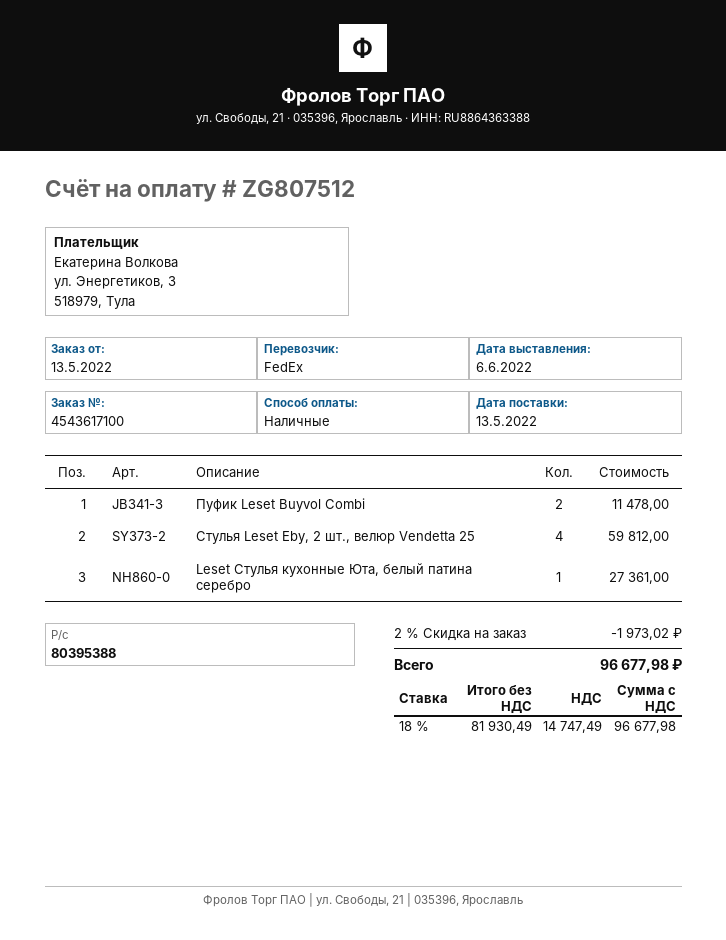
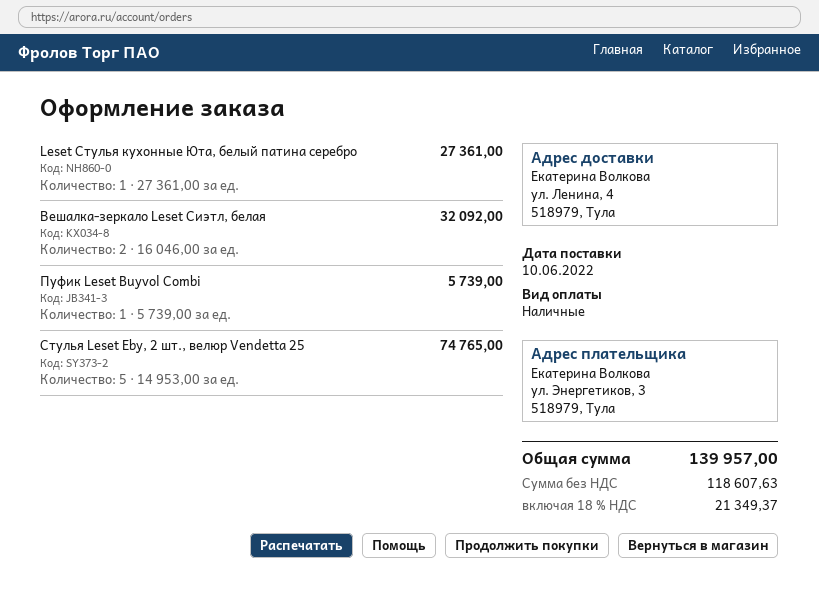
delivery date: 2022-05-13 -> 2022-06-10
Пуфик Leset Buyvol Combi: 2 for 11478.00 -> 1 for 5739.00
Стулья Leset Eby, 2 шт., велюр Vendetta 25: 4 for 59812.00 -> 5 for 74765.00
Вешалка-зеркало Leset Сиэтл, белая: none -> 2 for 32092.00
discount: 2% = 1973.02 -> none
net: 81930.49 -> 118607.63
tax: 18% = 14747.49 -> 18% = 21349.37
total: 96677.98 -> 139957.00

